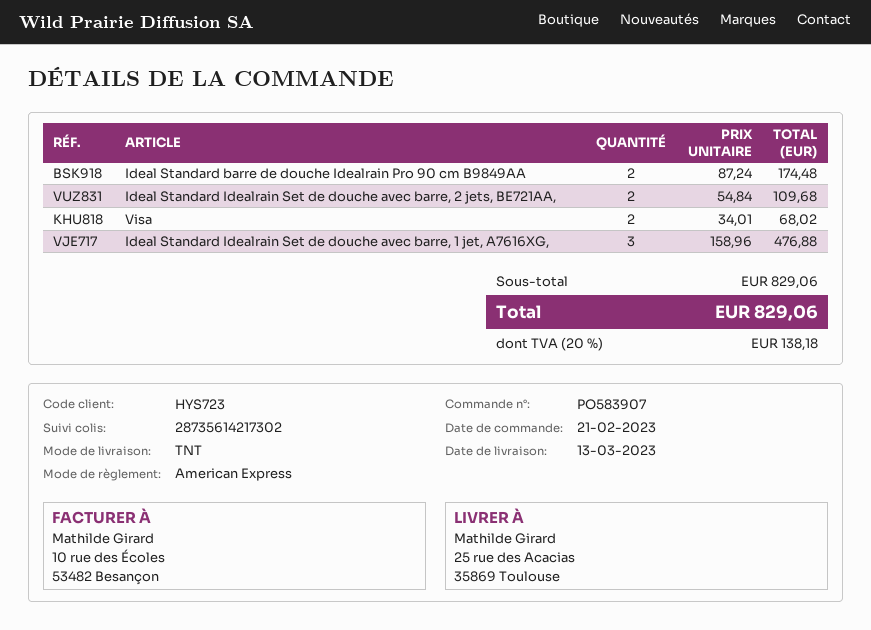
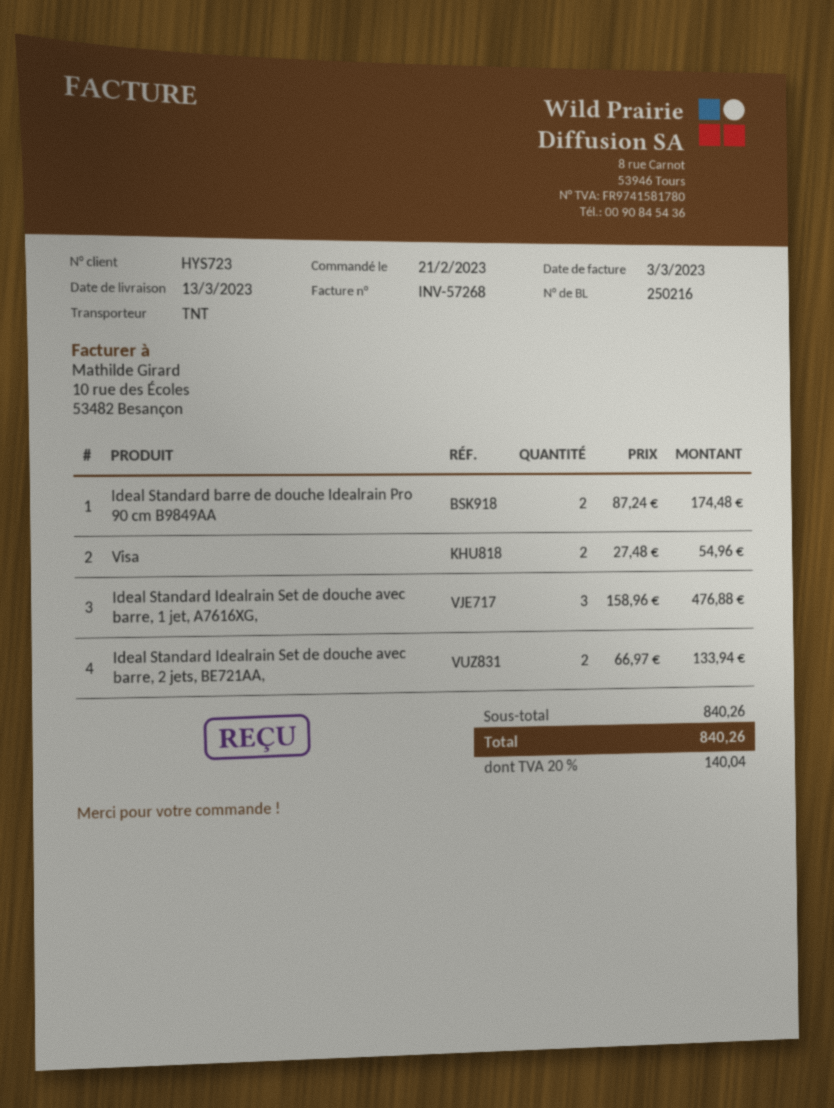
Ideal Standard Idealrain Set de douche avec barre, 2 jets, BE721AA,: 2 x 54.84 = 109.68 -> 2 x 66.97 = 133.94
Visa: 2 x 34.01 = 68.02 -> 2 x 27.48 = 54.96
subtotal: 829.06 -> 840.26
tax: 20% = 138.18 -> 20% = 140.04
total: 829.06 -> 840.26

